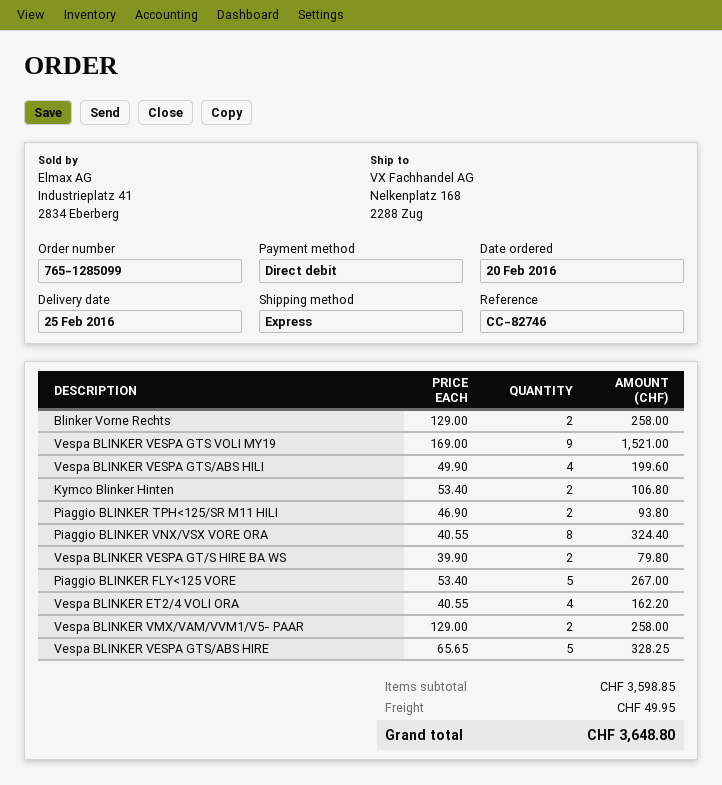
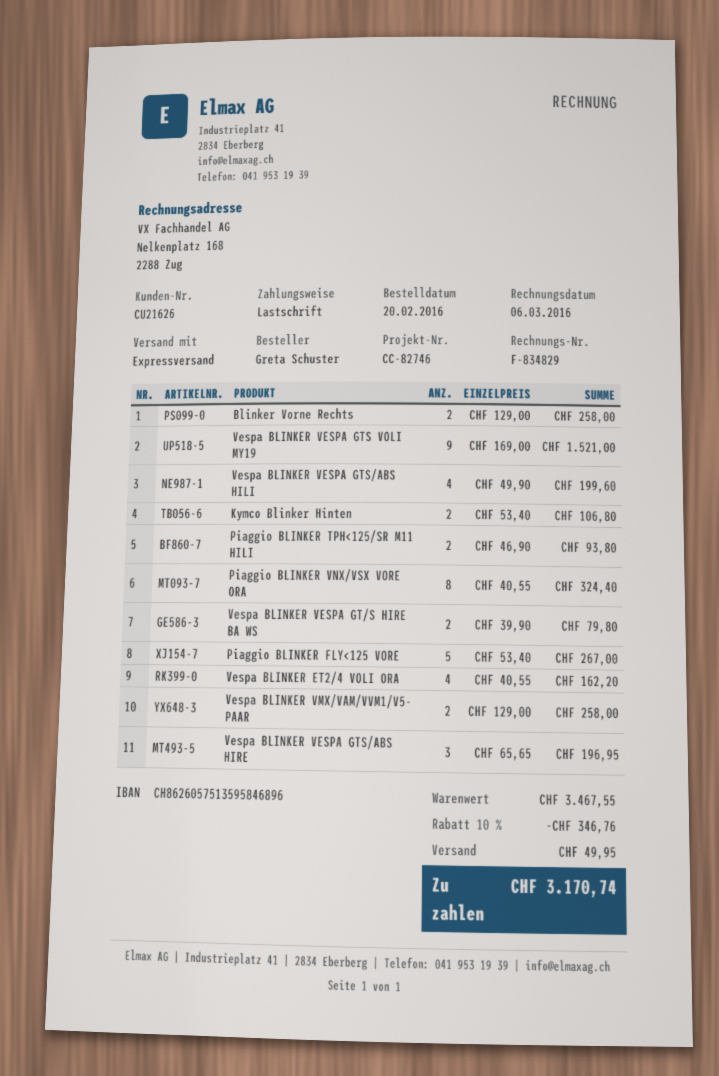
Vespa BLINKER VESPA GTS/ABS HIRE: 5 x 65.65 = 328.25 -> 3 x 65.65 = 196.95
subtotal: 3598.85 -> 3467.55
discount: none -> 10% = 346.76
total: 3648.80 -> 3170.74

